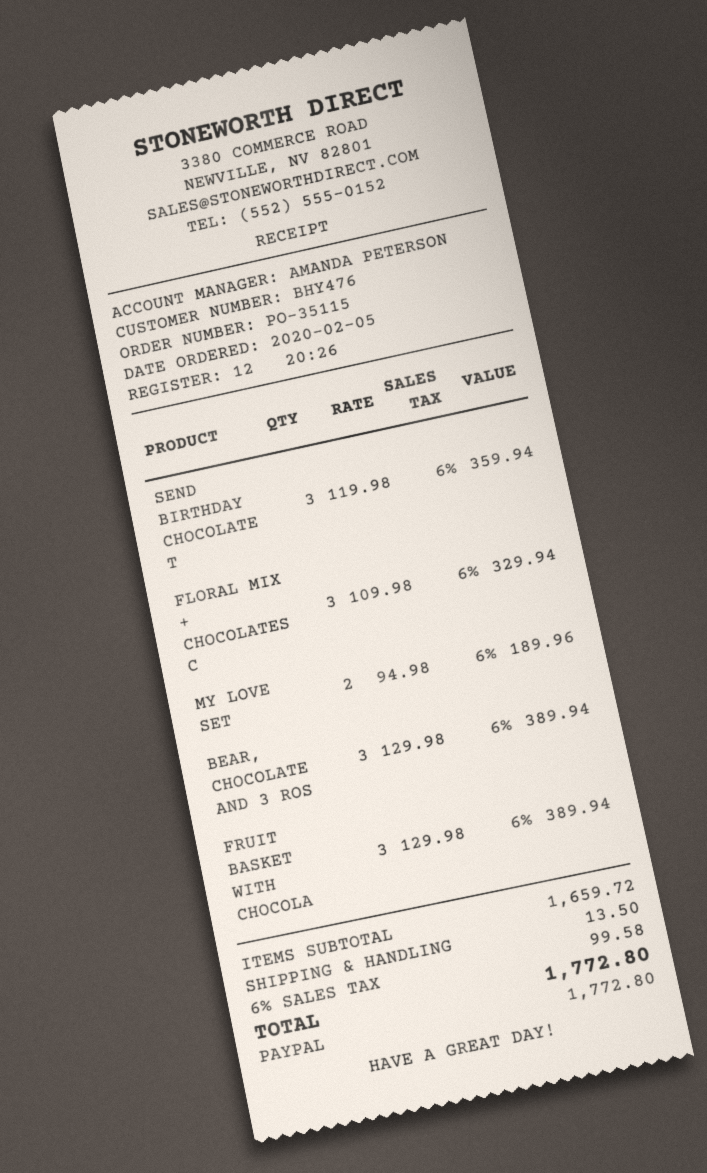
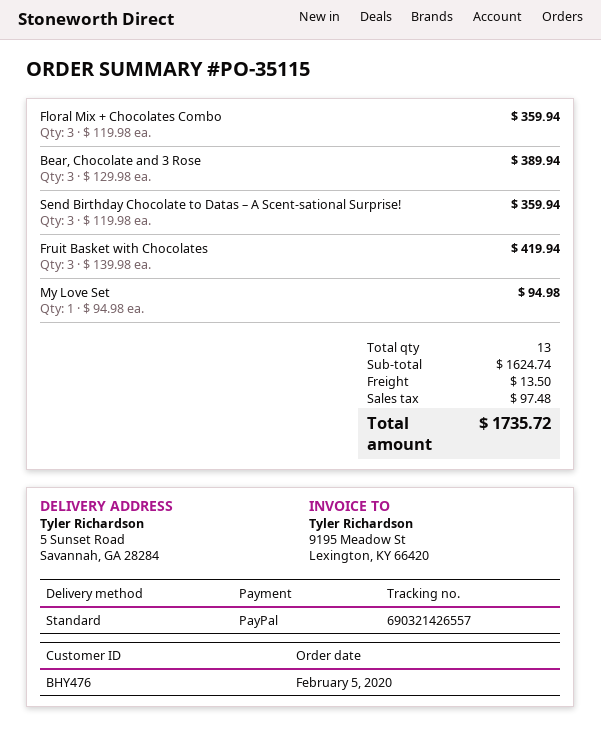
FLORAL MIX + CHOCOLATES C: 3 x 109.98 = 329.94 -> 3 x 119.98 = 359.94
MY LOVE SET: 2 x 94.98 = 189.96 -> 1 x 94.98 = 94.98
FRUIT BASKET WITH CHOCOLA: 3 x 129.98 = 389.94 -> 3 x 139.98 = 419.94
subtotal: 1659.72 -> 1624.74
tax: 99.58 -> 97.48
total: 1772.80 -> 1735.72

